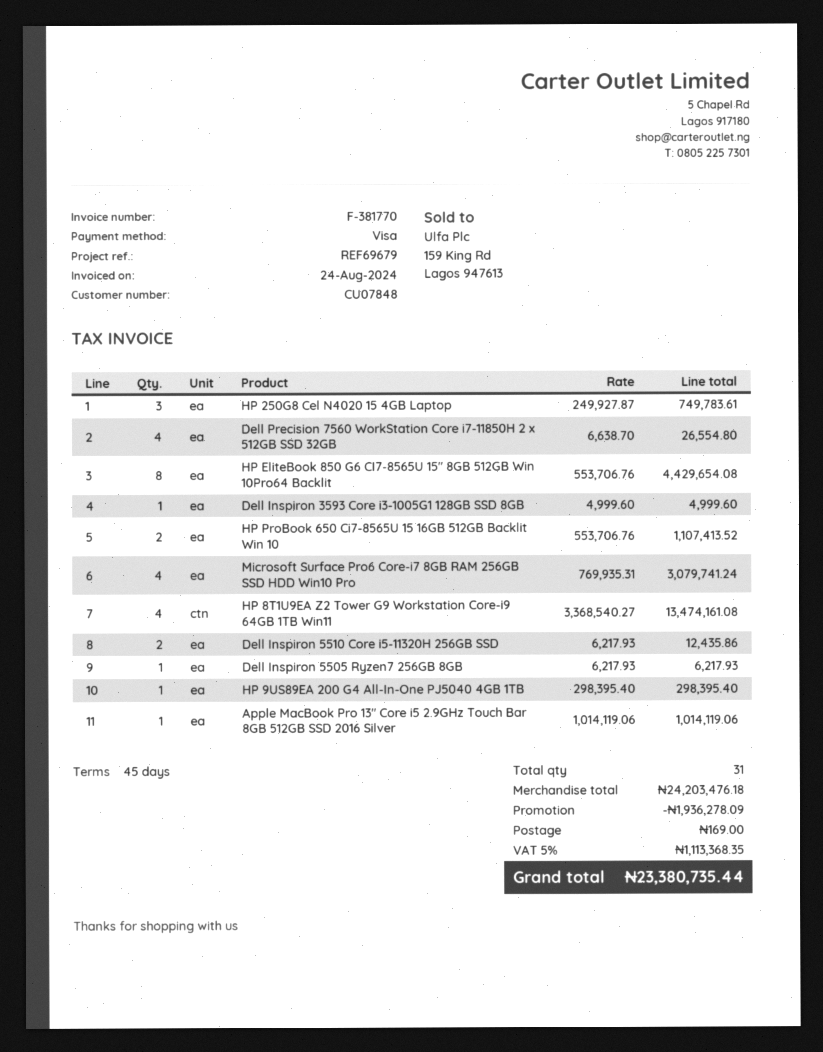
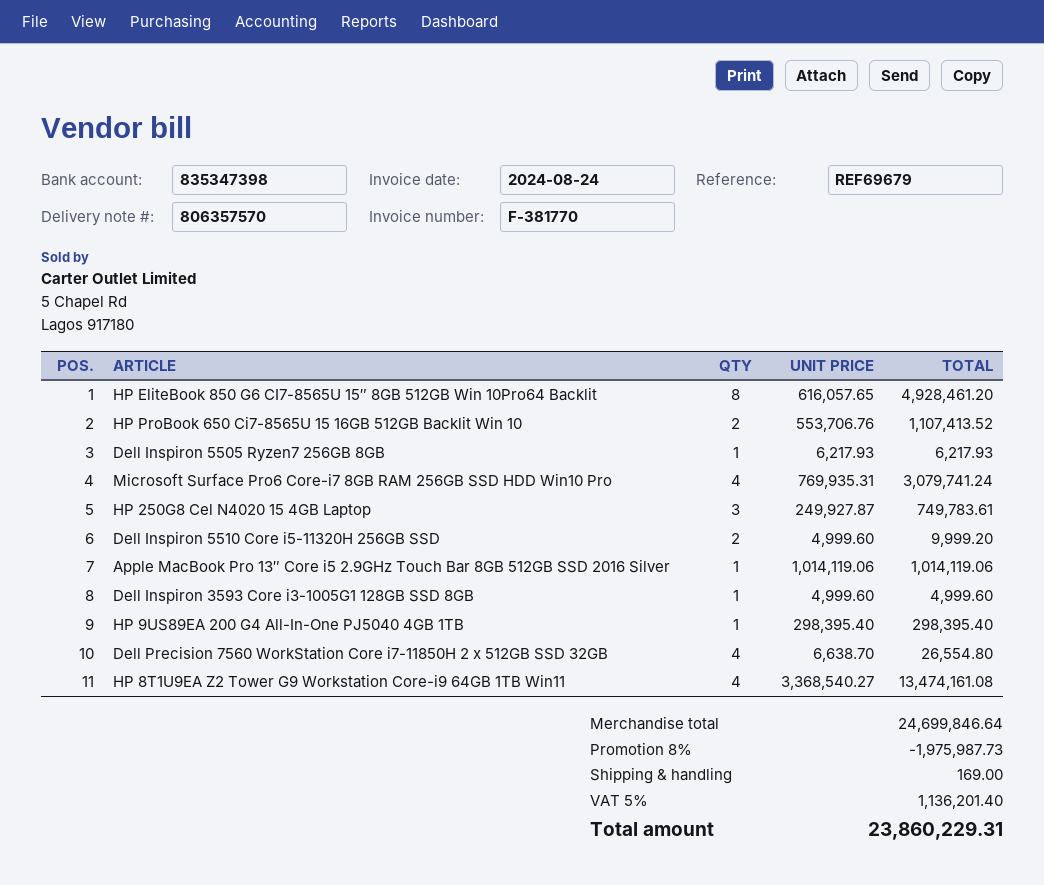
HP EliteBook 850 G6 CI7-8565U 15″ 8GB 512GB Win 10Pro64 Backlit: 8 x 553706.76 = 4429654.08 -> 8 x 616057.65 = 4928461.20
Dell Inspiron 5510 Core i5-11320H 256GB SSD: 2 x 6217.93 = 12435.86 -> 2 x 4999.60 = 9999.20
subtotal: 24203476.18 -> 24699846.64
discount: 1936278.09 -> 1975987.73
tax: 5% = 1113368.35 -> 5% = 1136201.40
total: 23380735.44 -> 23860229.31

